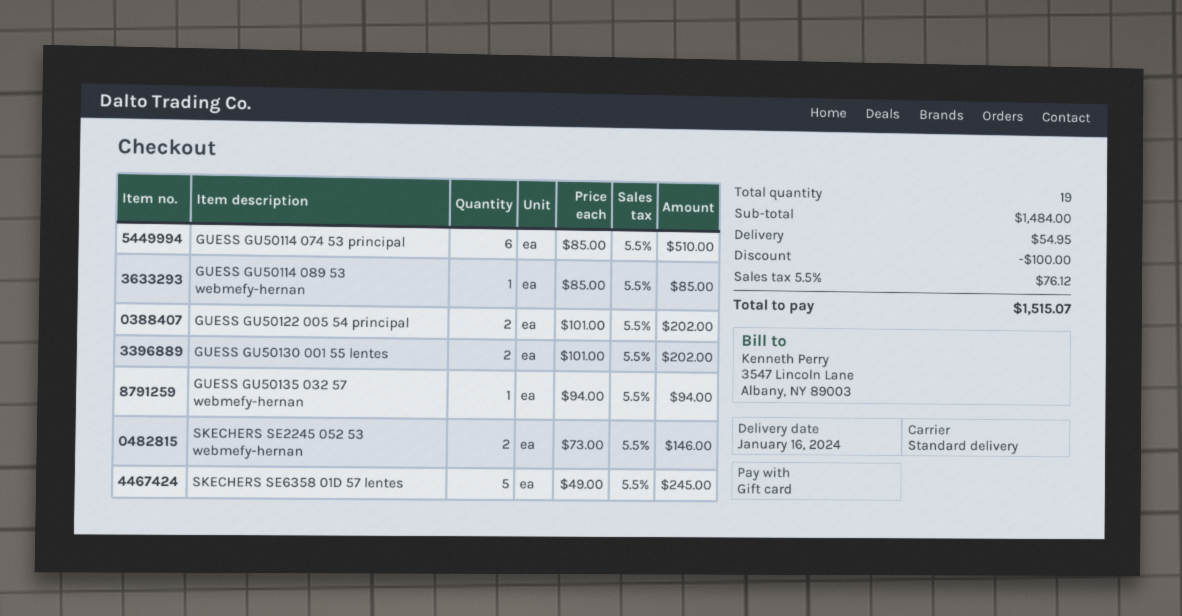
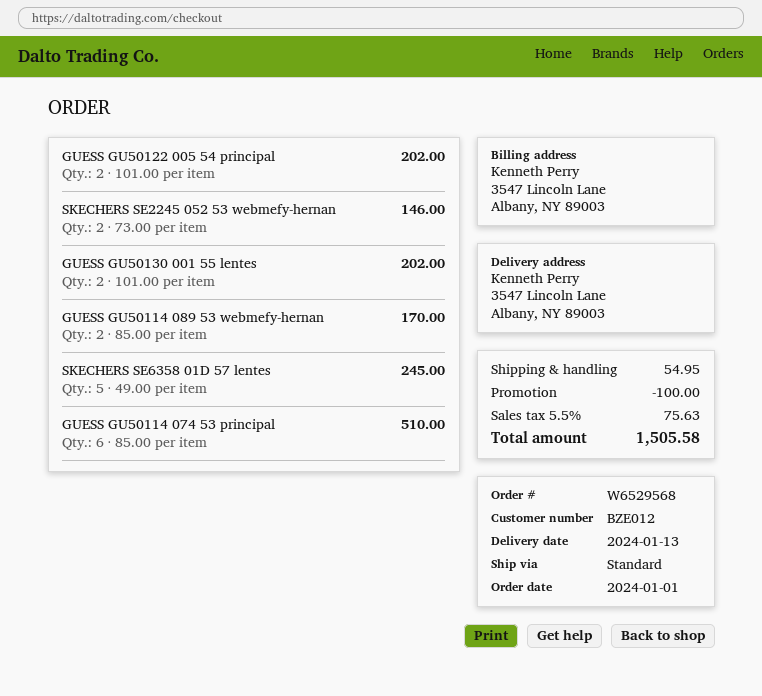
delivery date: 2024-01-16 -> 2024-01-13
GUESS GU50114 089 53 webmefy-hernan: 1 x 85.00 = 85.00 -> 2 x 85.00 = 170.00
GUESS GU50135 032 57 webmefy-hernan: 1 x 94.00 = 94.00 -> none
tax: 5.5% = 76.12 -> 5.5% = 75.63
total: 1515.07 -> 1505.58

